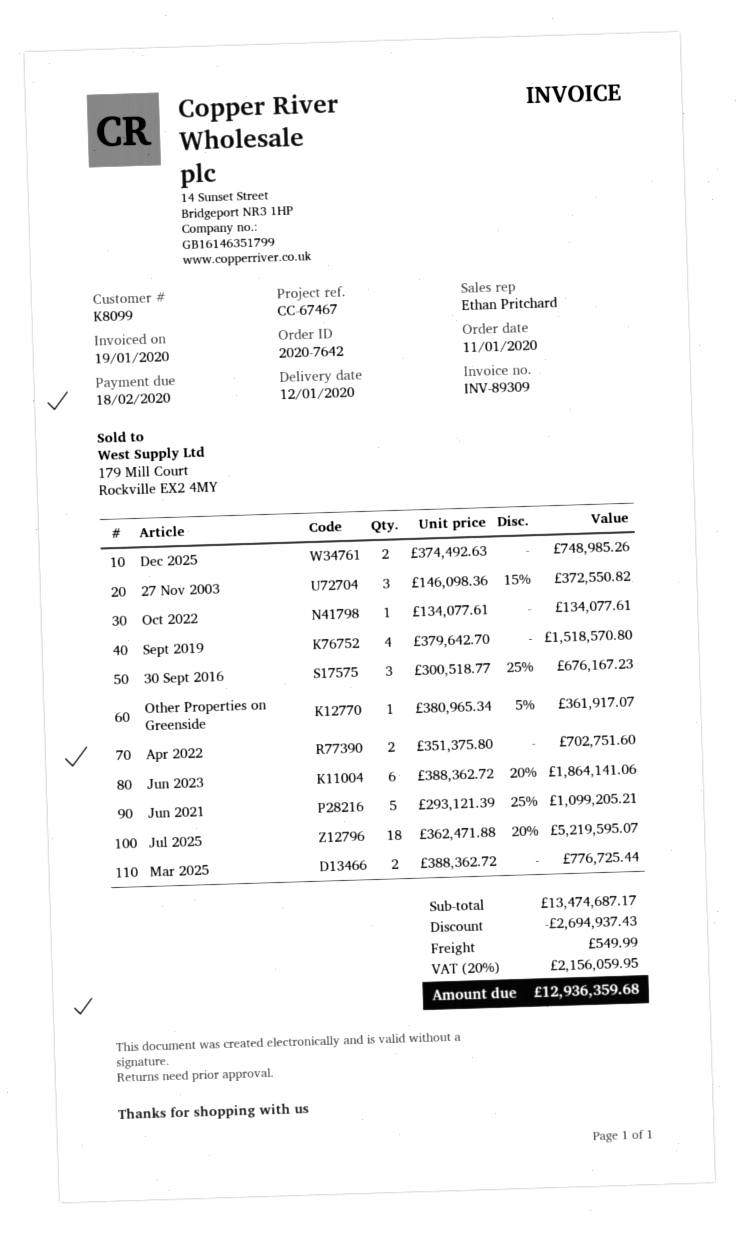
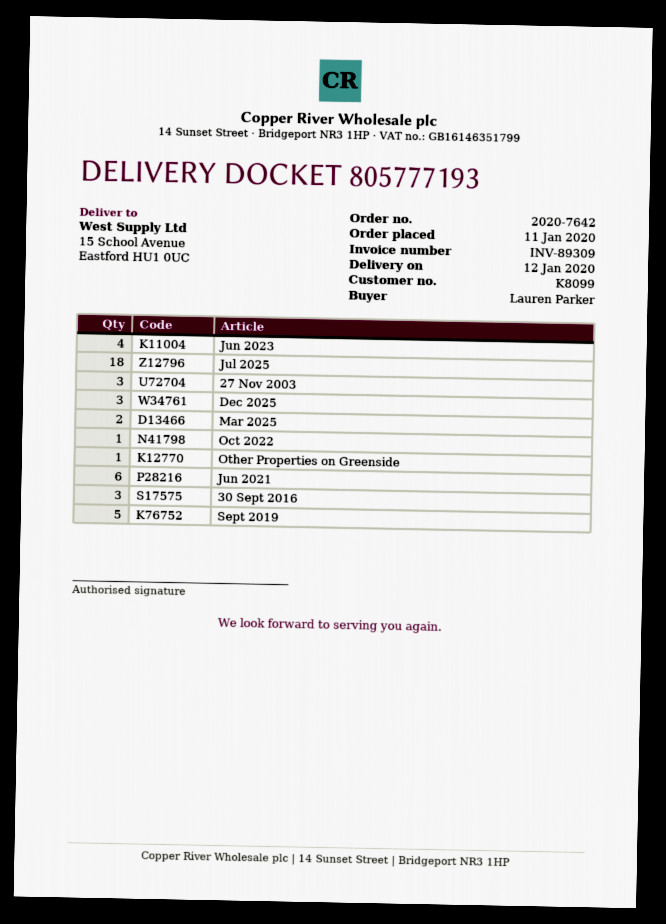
Dec 2025: 2 -> 3
Sept 2019: 4 -> 5
Apr 2022: 2 -> none
Jun 2023: 6 -> 4
Jun 2021: 5 -> 6

